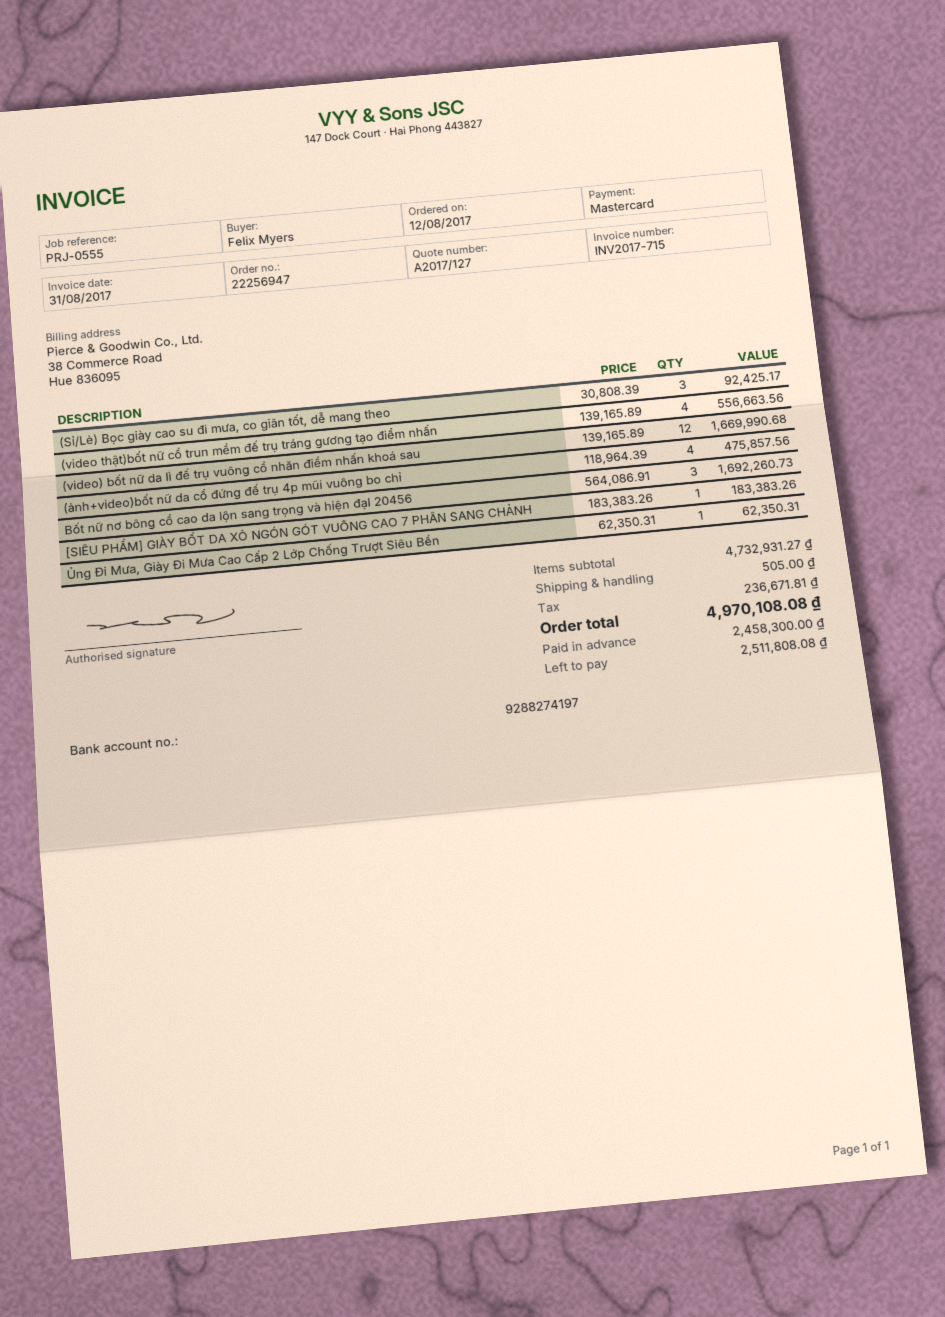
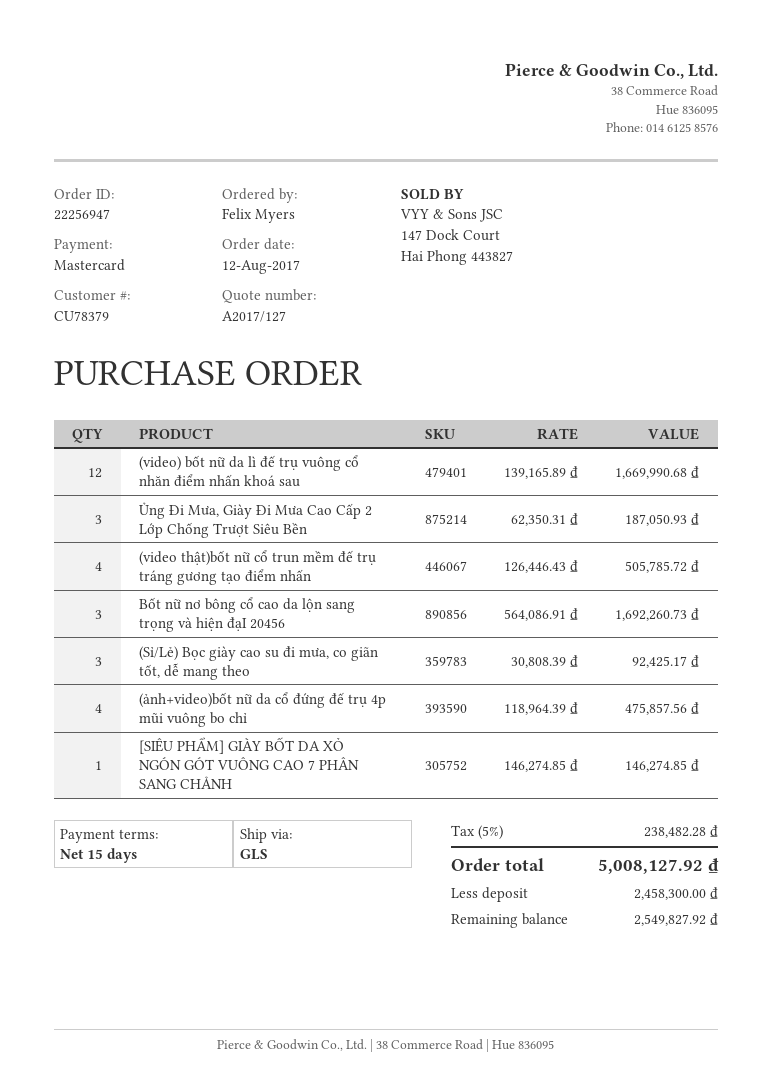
(video thật)bốt nữ cổ trun mềm đế trụ tráng gương tạo điểm nhấn: 4 x 139165.89 = 556663.56 -> 4 x 126446.43 = 505785.72
[SIÊU PHẨM] GIÀY BỐT DA XỎ NGÓN GÓT VUÔNG CAO 7 PHÂN SANG CHẢNH: 1 x 183383.26 = 183383.26 -> 1 x 146274.85 = 146274.85
Ủng Đi Mưa, Giày Đi Mưa Cao Cấp 2 Lớp Chống Trượt Siêu Bền: 1 x 62350.31 = 62350.31 -> 3 x 62350.31 = 187050.93
shipping: 505.00 -> none
tax: 236671.81 -> 238482.28
total: 4970108.08 -> 5008127.92
balance: 2511808.08 -> 2549827.92

